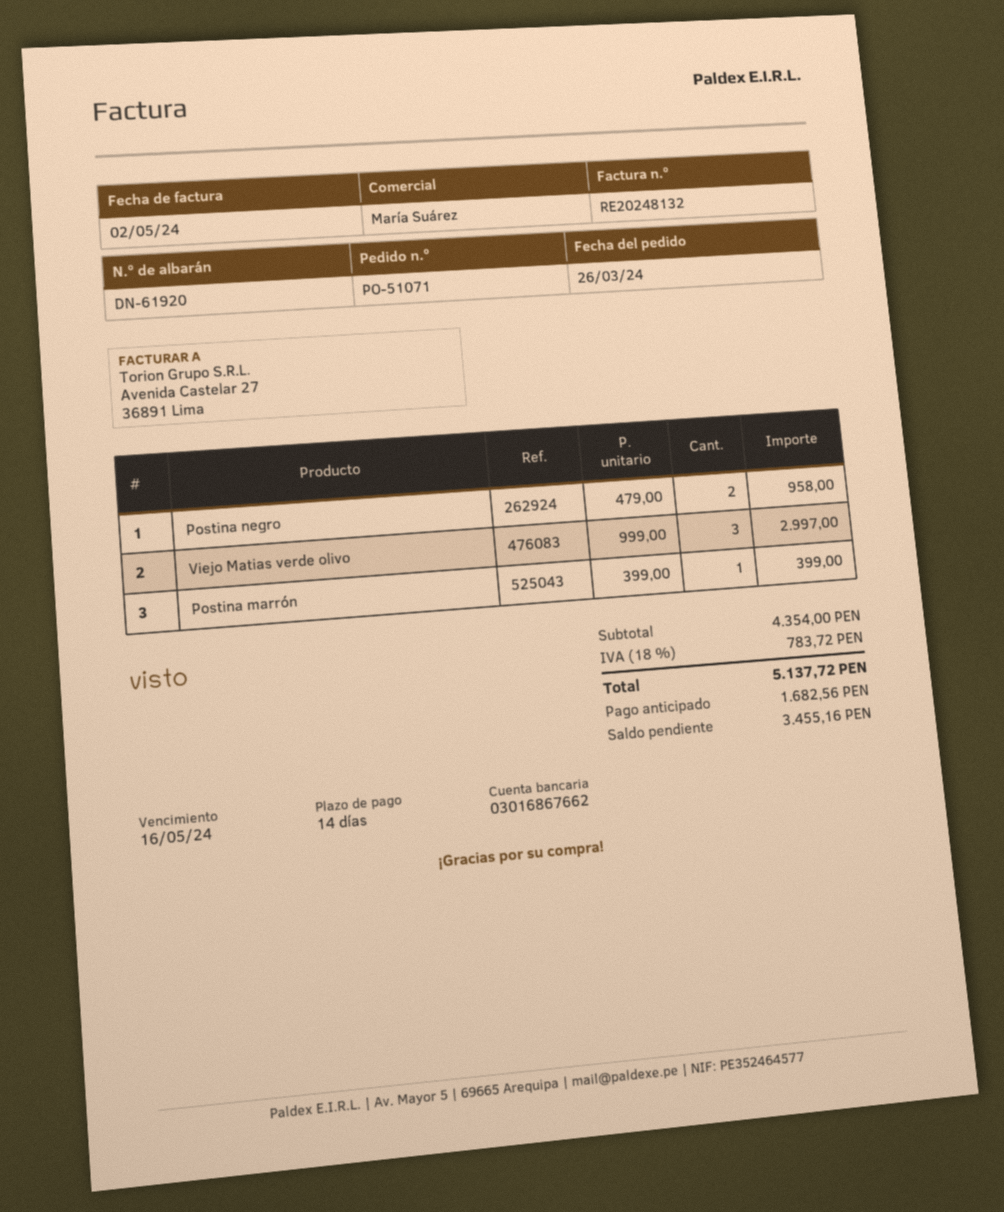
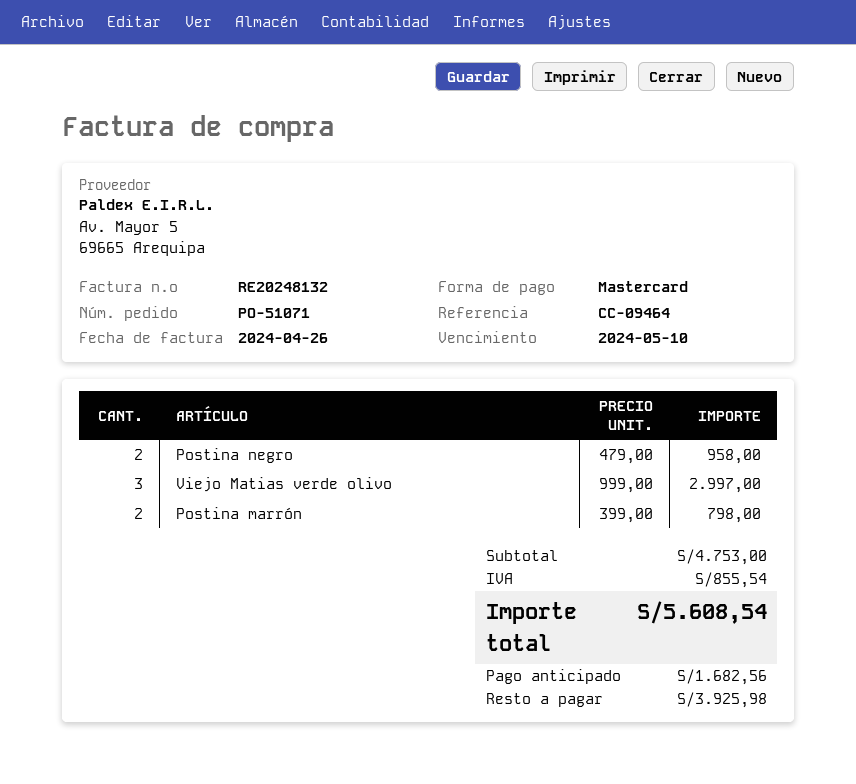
invoice date: 2024-05-02 -> 2024-04-26
due date: 2024-05-16 -> 2024-05-10
Postina marrón: 1 x 399.00 = 399.00 -> 2 x 399.00 = 798.00
subtotal: 4354.00 -> 4753.00
tax: 783.72 -> 855.54
total: 5137.72 -> 5608.54
balance: 3455.16 -> 3925.98

